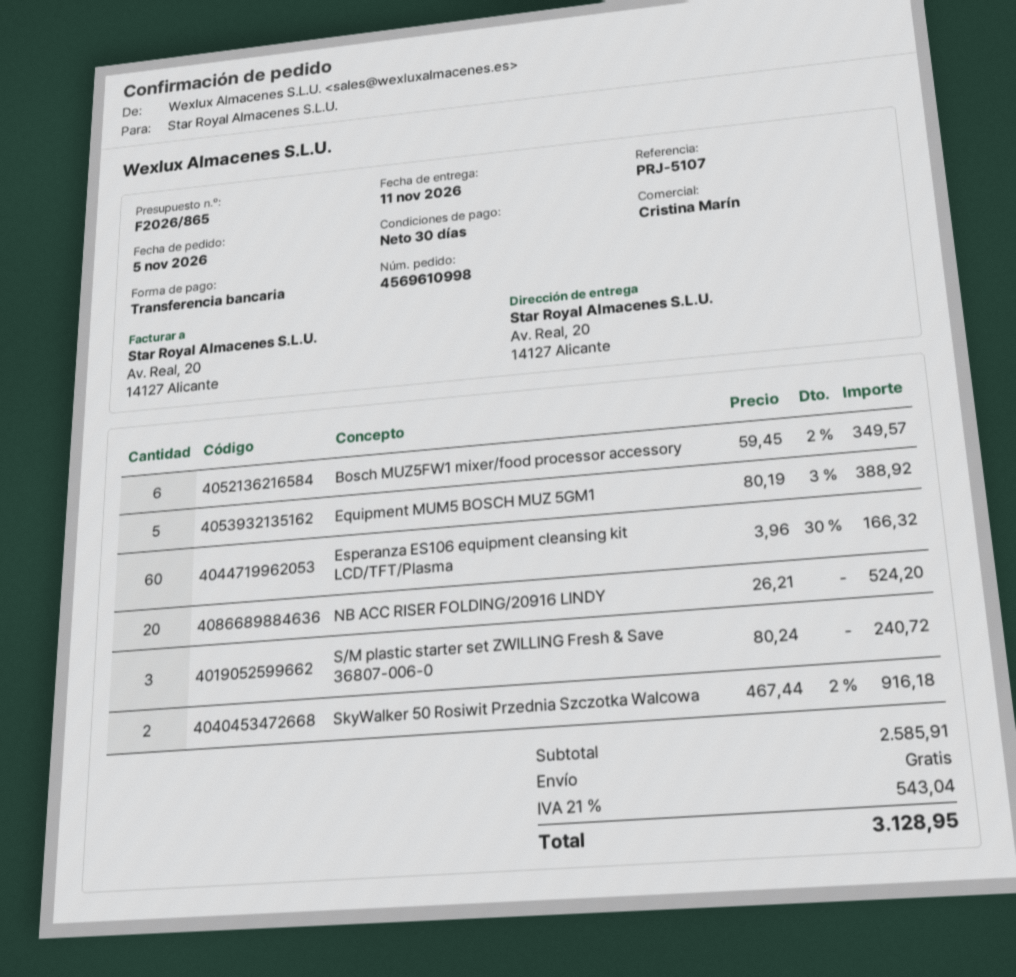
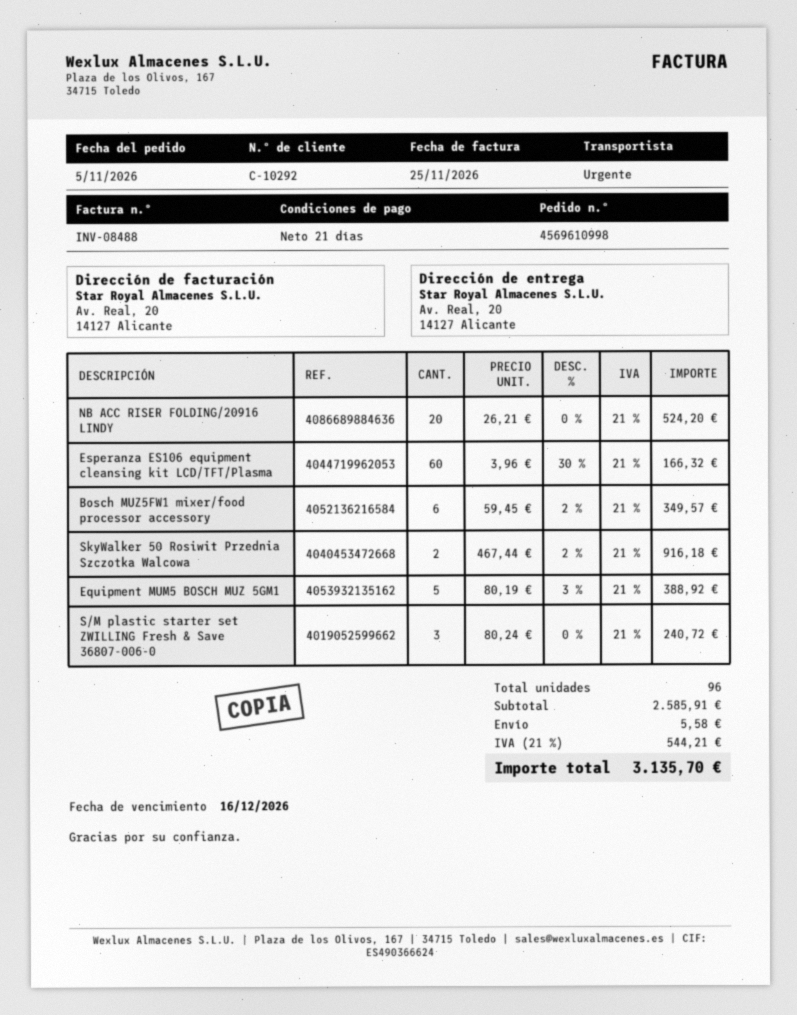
payment terms: 30 days -> 21 days
shipping: 0.00 -> 5.58
tax: 21% = 543.04 -> 21% = 544.21
total: 3128.95 -> 3135.70

